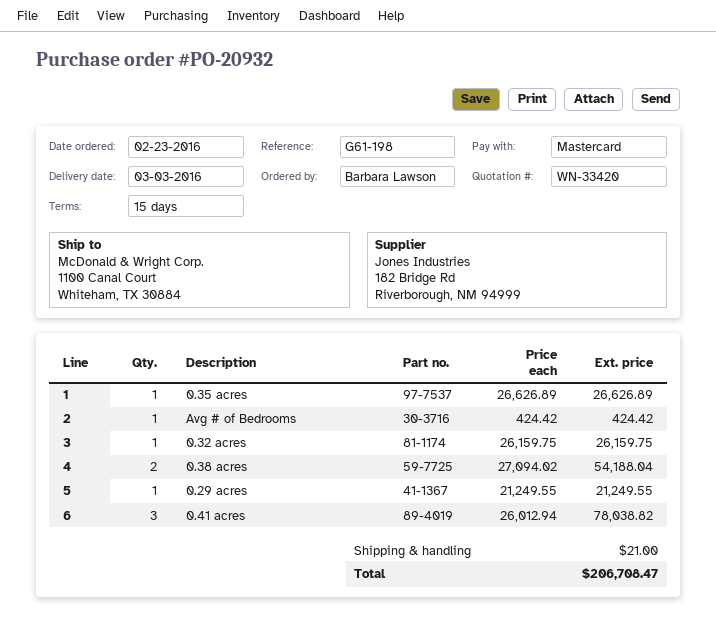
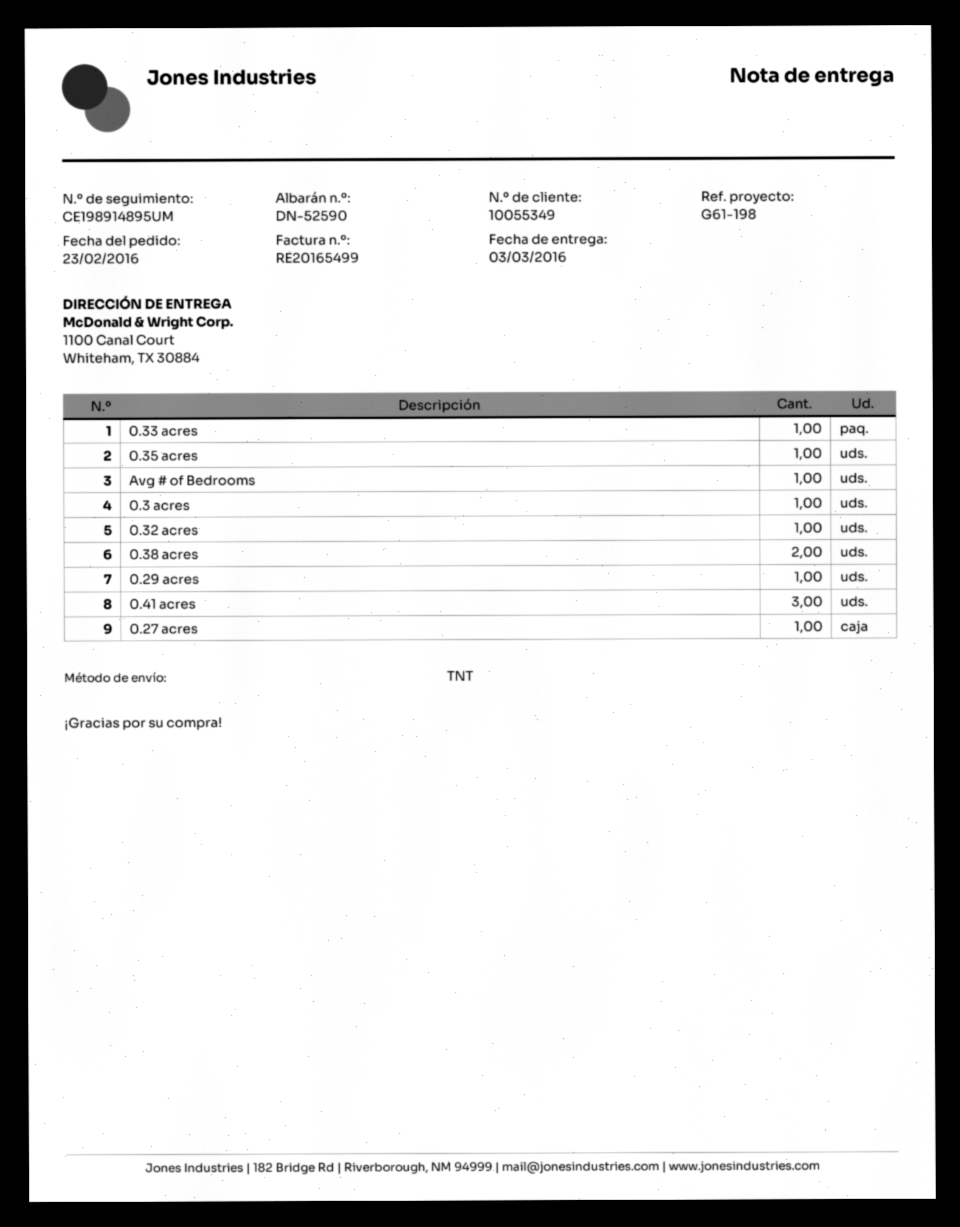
0.33 acres: none -> 1
0.3 acres: none -> 1
0.27 acres: none -> 1

